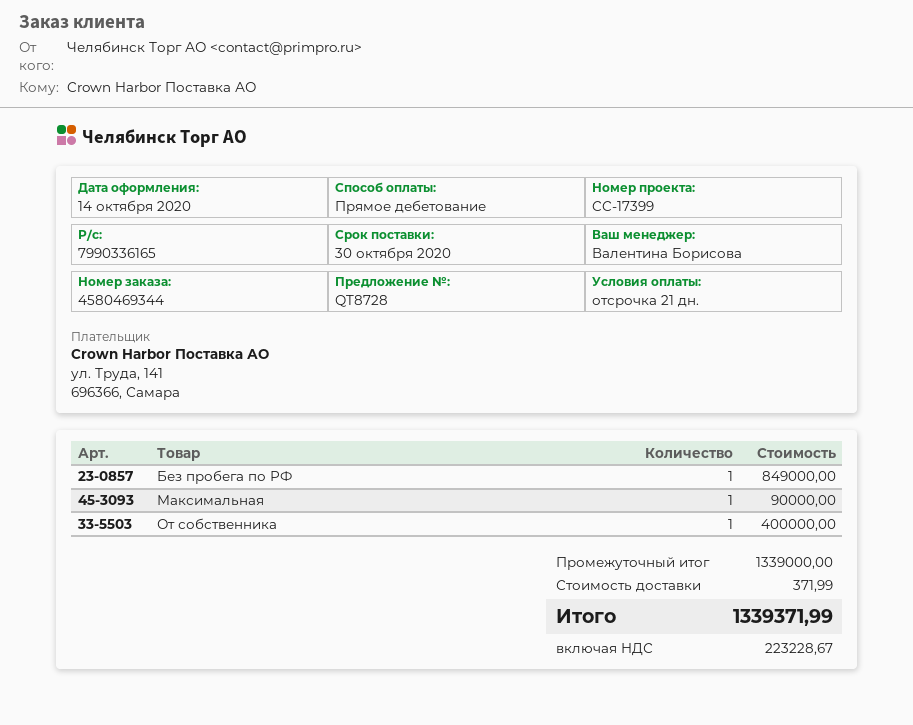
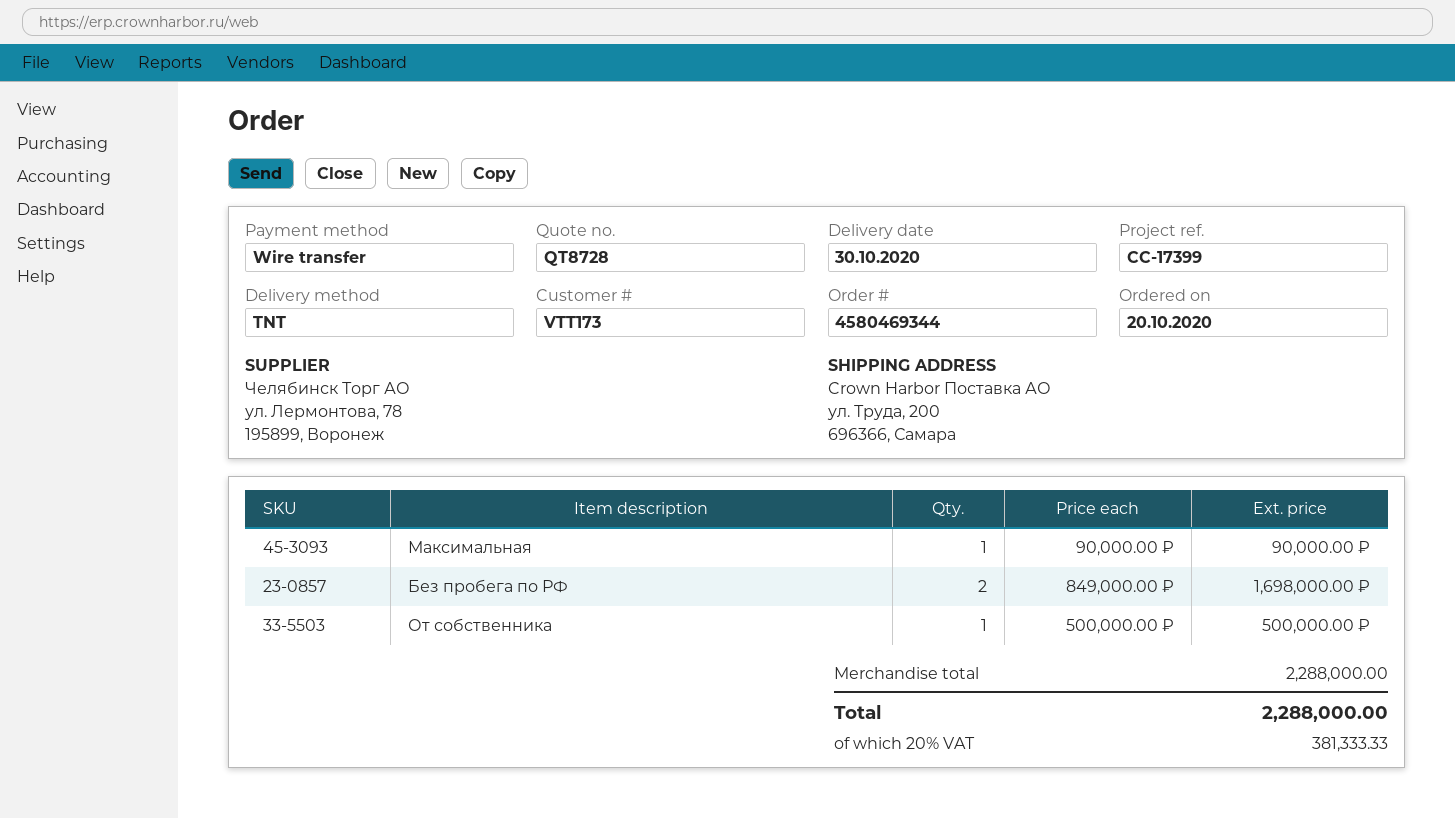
order date: 2020-10-14 -> 2020-10-20
payment method: direct debit -> bank transfer
Без пробега по РФ: 1 for 849000.00 -> 2 for 1698000.00
От собственника: 1 for 400000.00 -> 1 for 500000.00
subtotal: 1339000.00 -> 2288000.00
shipping: 371.99 -> none
tax: 223228.67 -> 381333.33
total: 1339371.99 -> 2288000.00

